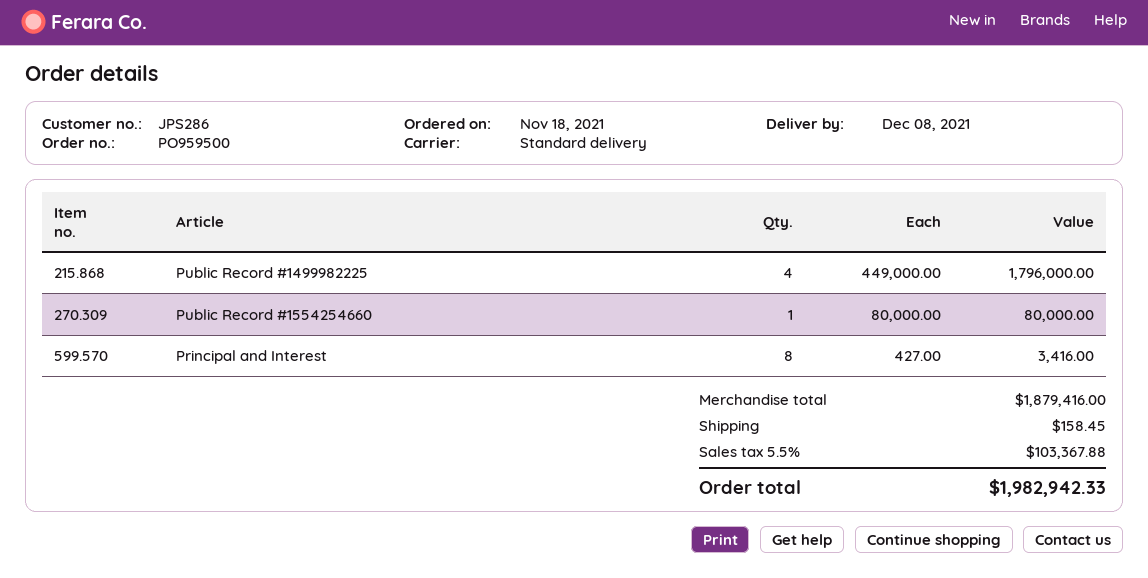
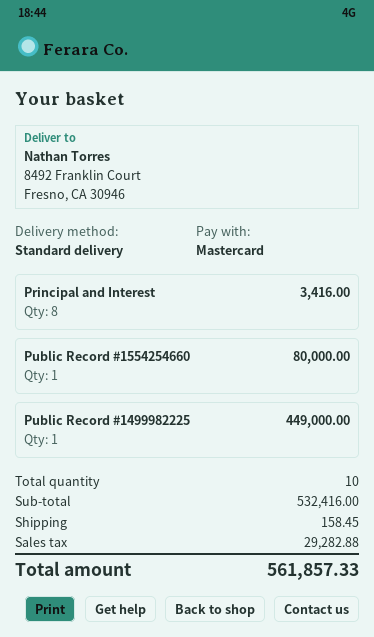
Public Record #1499982225: 4 for 1796000.00 -> 1 for 449000.00
subtotal: 1879416.00 -> 532416.00
tax: 103367.88 -> 29282.88
total: 1982942.33 -> 561857.33

